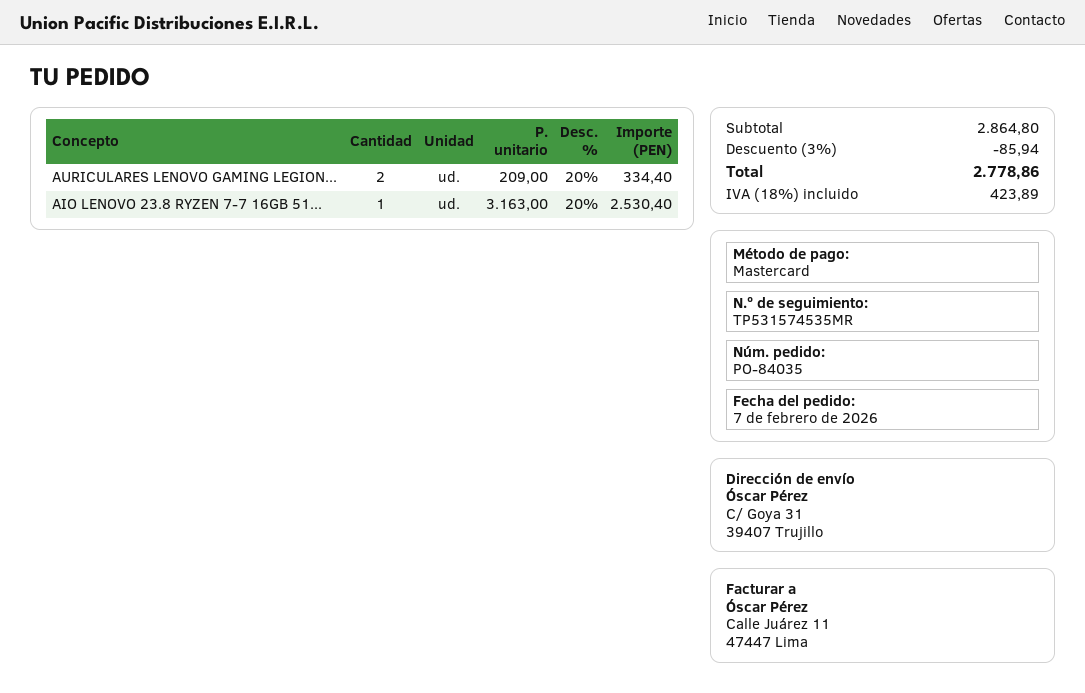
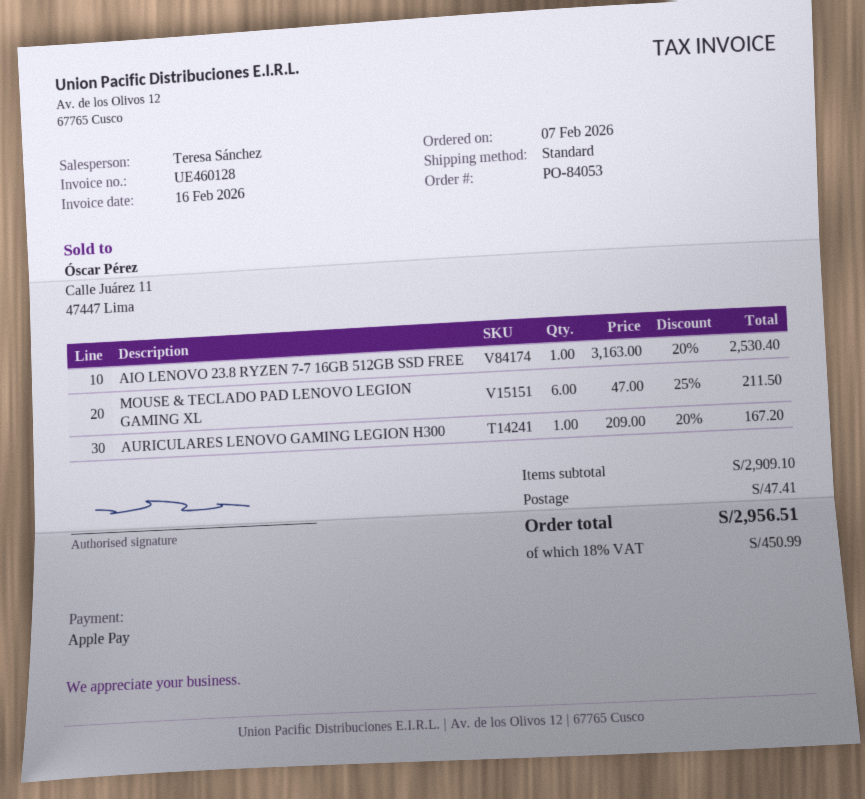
order number: PO-84035 -> PO-84053
payment method: Mastercard -> Apple Pay
AURICULARES LENOVO GAMING LEGION...: 2 x 209.00 - 20% = 334.40 -> 1 x 209.00 - 20% = 167.20
MOUSE & TECLADO PAD LENOVO LEGION GAMING XL: none -> 6 x 47.00 - 25% = 211.50
subtotal: 2864.80 -> 2909.10
discount: 3% = 85.94 -> none
shipping: none -> 47.41
tax: 18% = 423.89 -> 18% = 450.99
total: 2778.86 -> 2956.51

